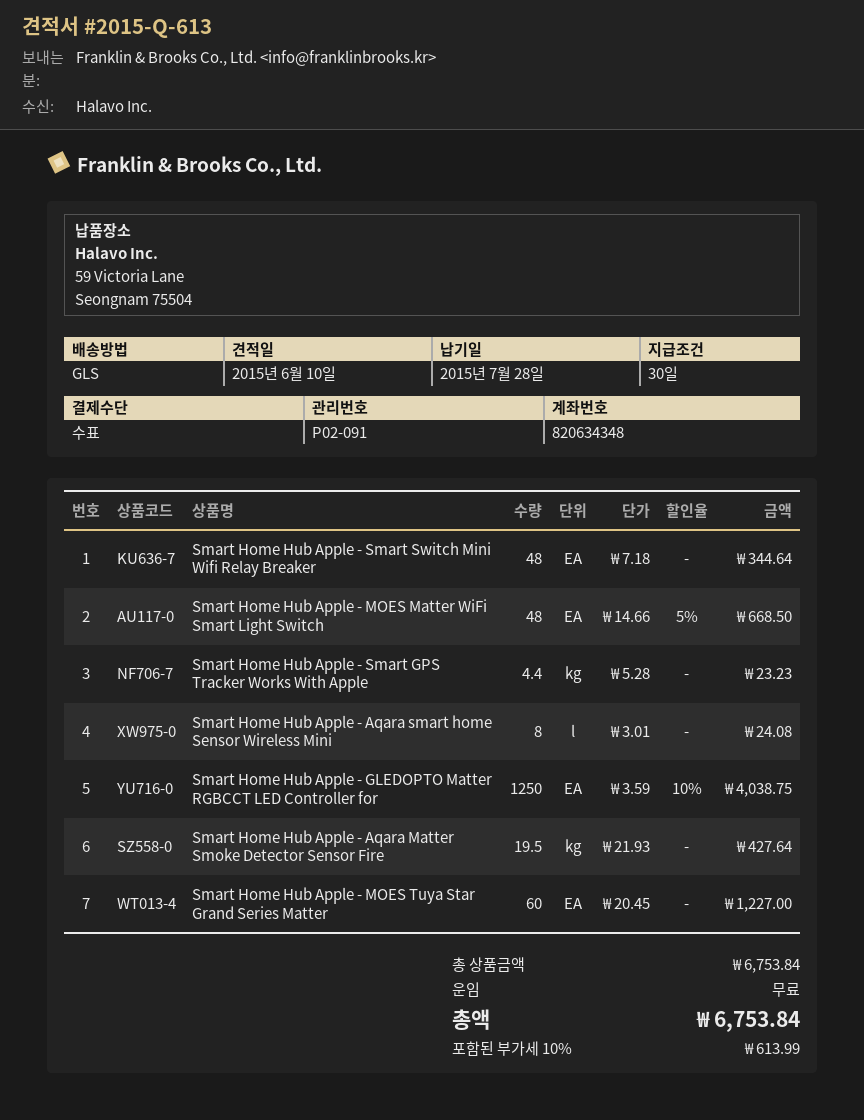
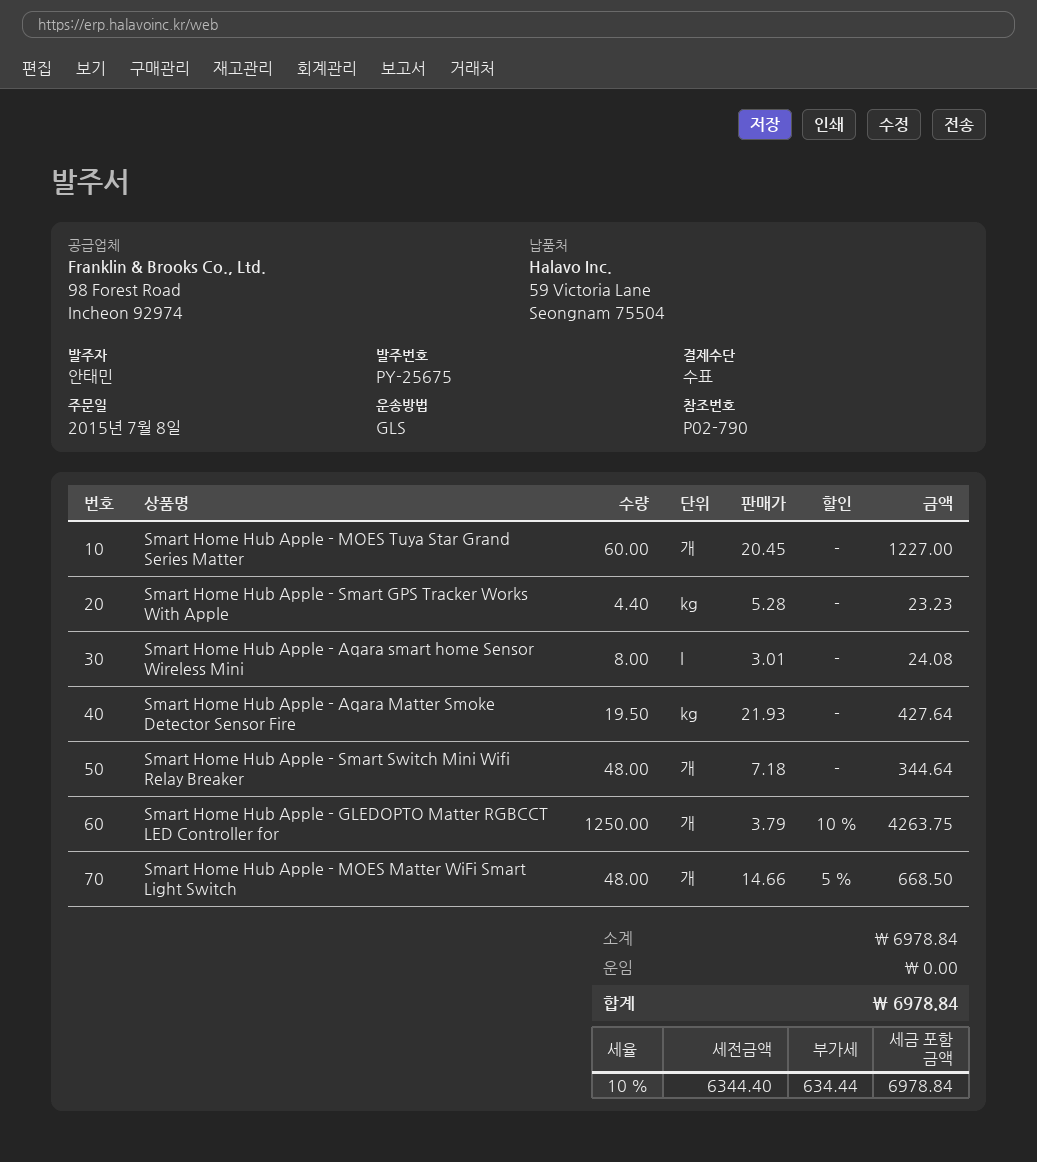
reference: P02-091 -> P02-790
Smart Home Hub Apple - GLEDOPTO Matter RGBCCT LED Controller for: 1250 x 3.59 - 10% = 4038.75 -> 1250 x 3.79 - 10% = 4263.75
subtotal: 6753.84 -> 6978.84
tax: 10% = 613.99 -> 10% = 634.44
total: 6753.84 -> 6978.84

